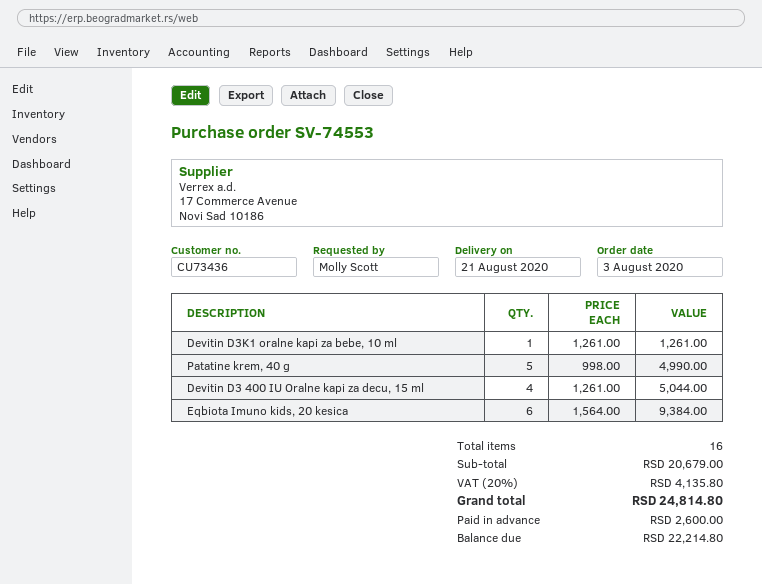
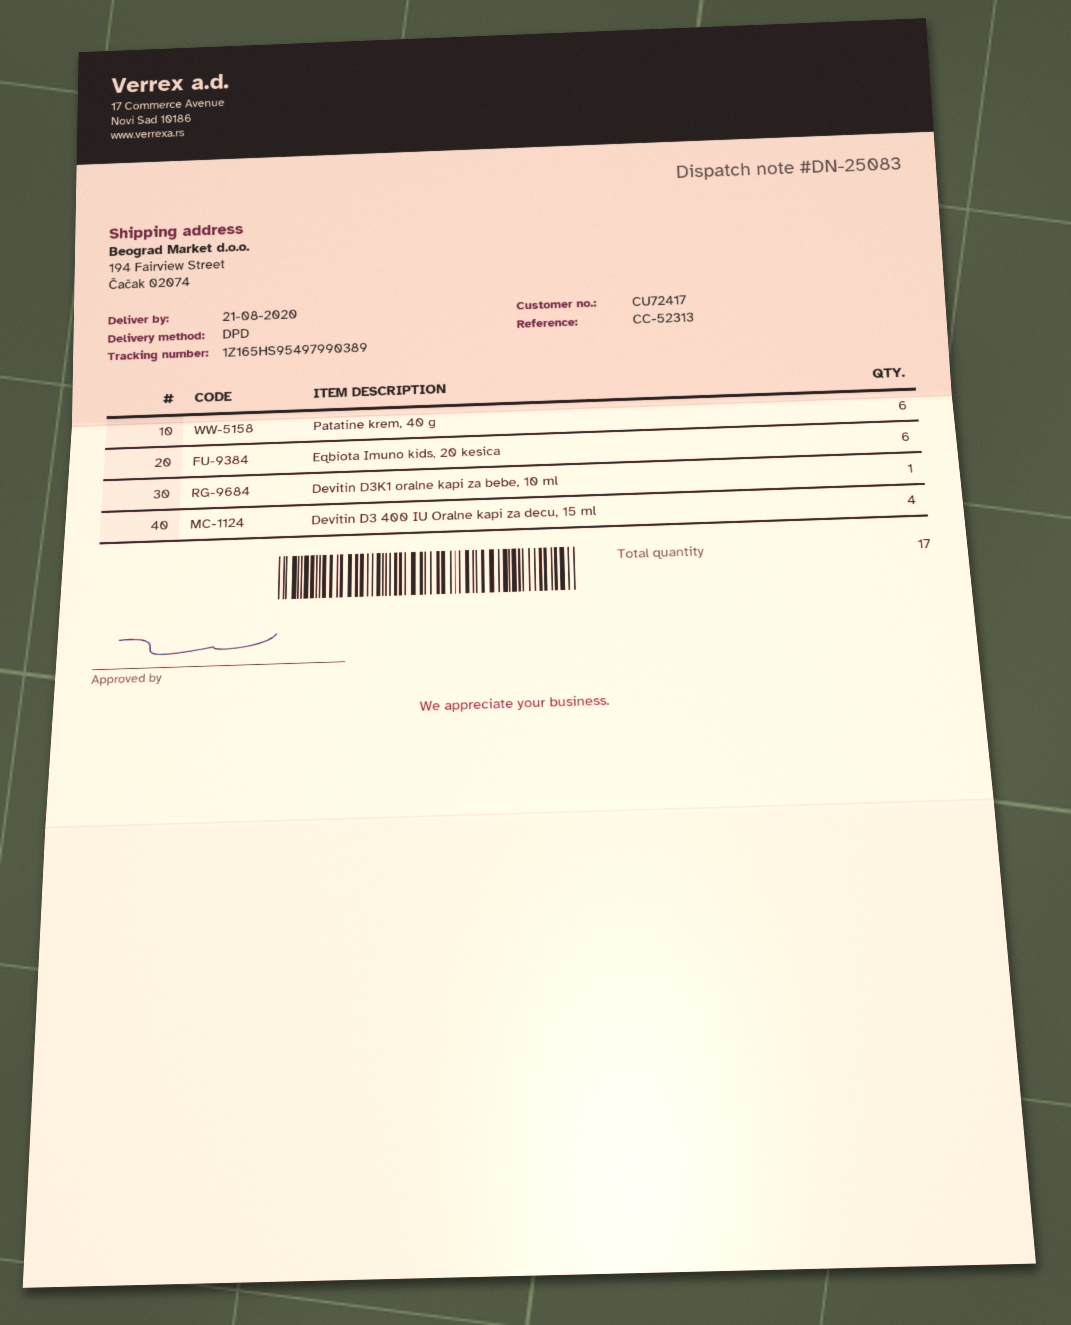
customer number: CU73436 -> CU72417
Patatine krem, 40 g: 5 -> 6
total quantity: 16 -> 17

